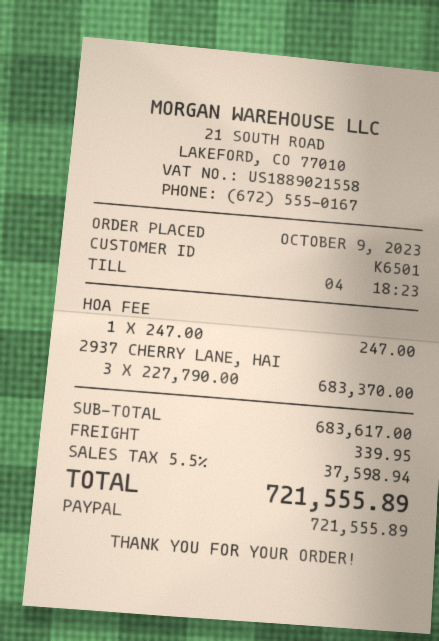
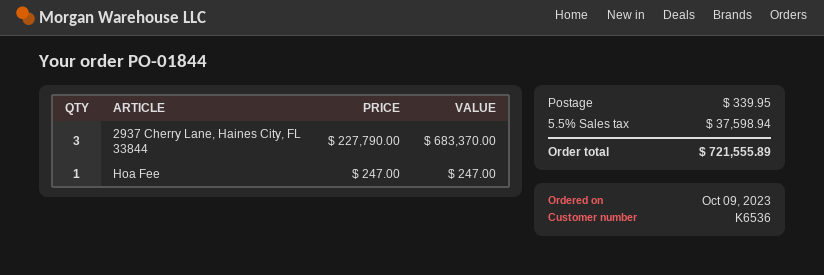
customer number: K6501 -> K6536

